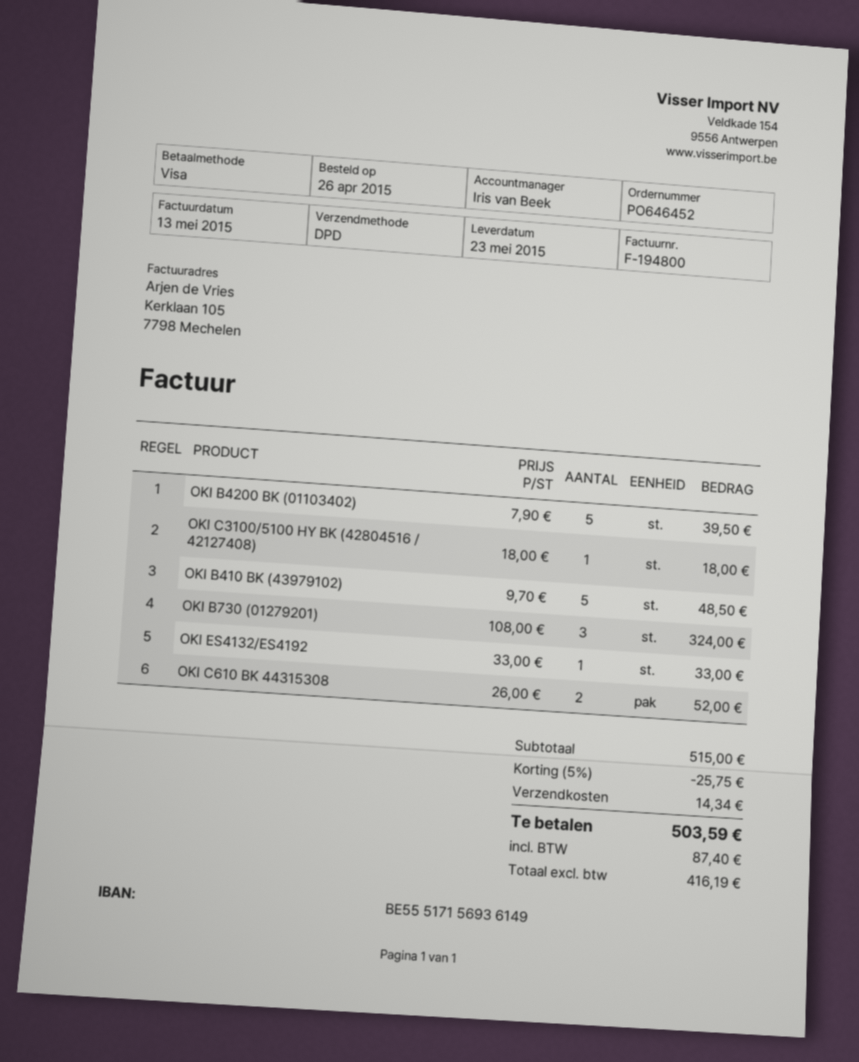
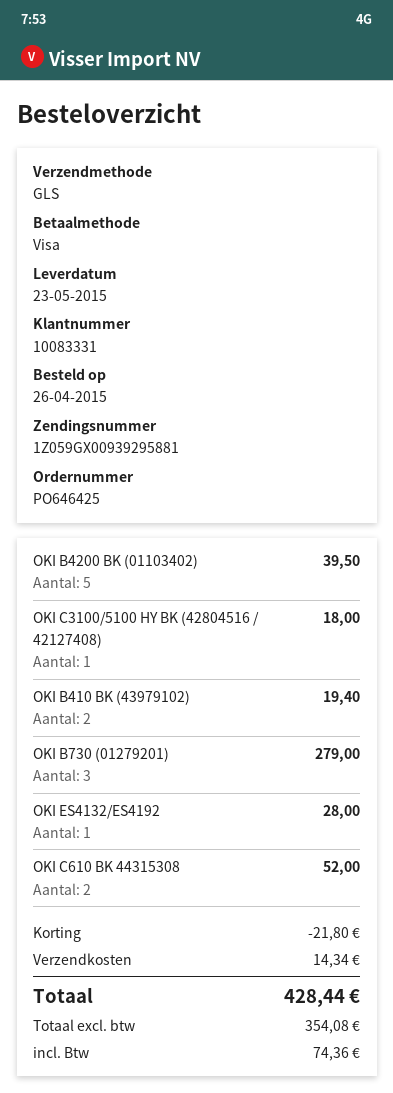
order number: PO646452 -> PO646425
shipping method: DPD -> GLS
OKI B410 BK (43979102): 5 for 48.50 -> 2 for 19.40
OKI B730 (01279201): 3 for 324.00 -> 3 for 279.00
OKI ES4132/ES4192: 1 for 33.00 -> 1 for 28.00
discount: 25.75 -> 21.80
net: 416.19 -> 354.08
tax: 87.40 -> 74.36
total: 503.59 -> 428.44

